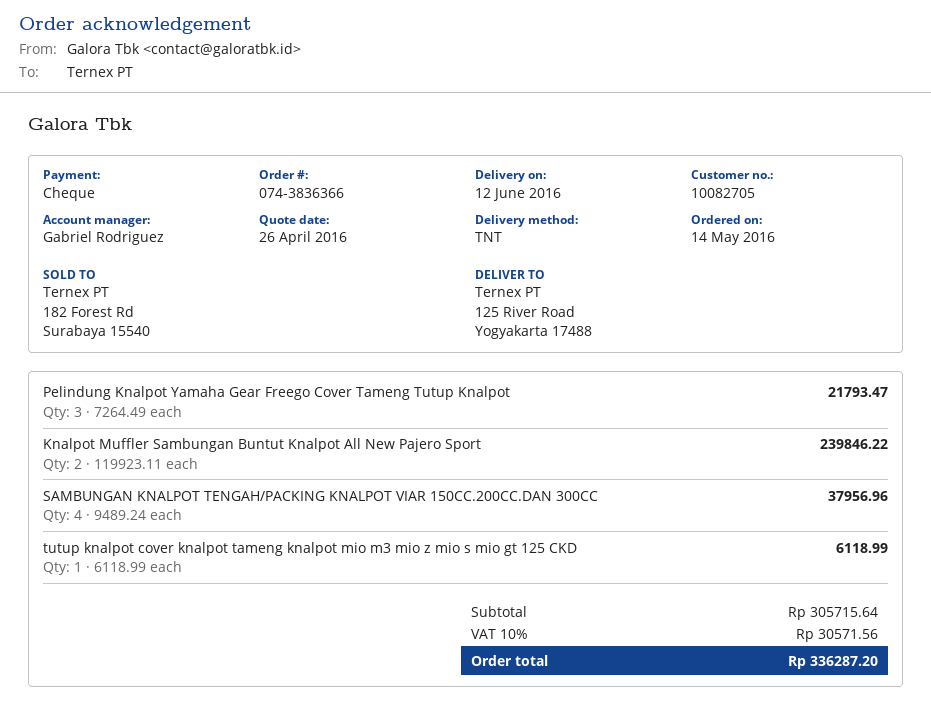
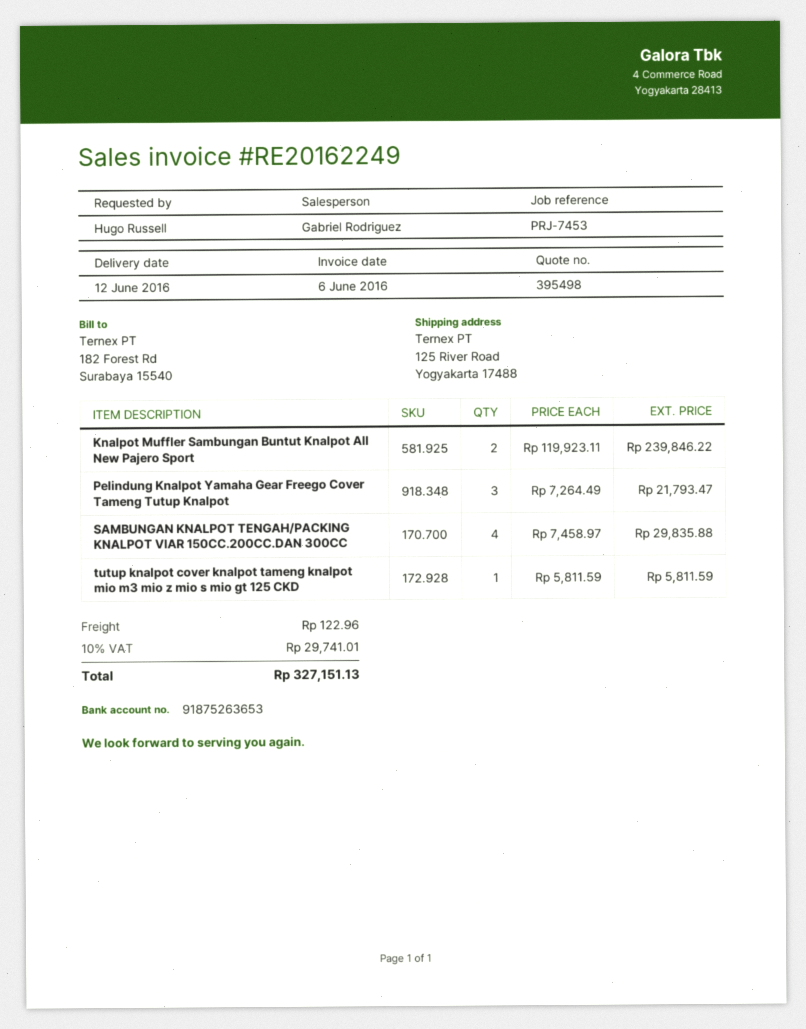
SAMBUNGAN KNALPOT TENGAH/PACKING KNALPOT VIAR 150CC.200CC.DAN 300CC: 4 x 9489.24 = 37956.96 -> 4 x 7458.97 = 29835.88
tutup knalpot cover knalpot tameng knalpot mio m3 mio z mio s mio gt 125 CKD: 1 x 6118.99 = 6118.99 -> 1 x 5811.59 = 5811.59
shipping: none -> 122.96
tax: 10% = 30571.56 -> 10% = 29741.01
total: 336287.20 -> 327151.13

